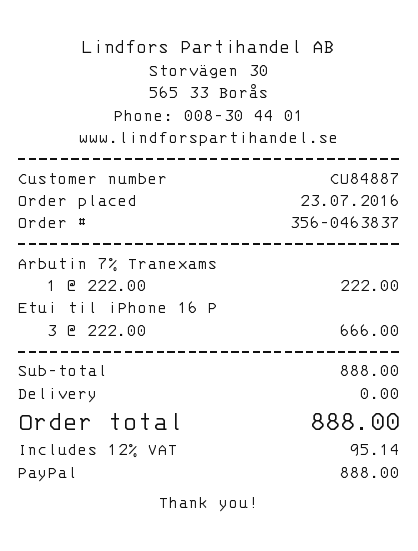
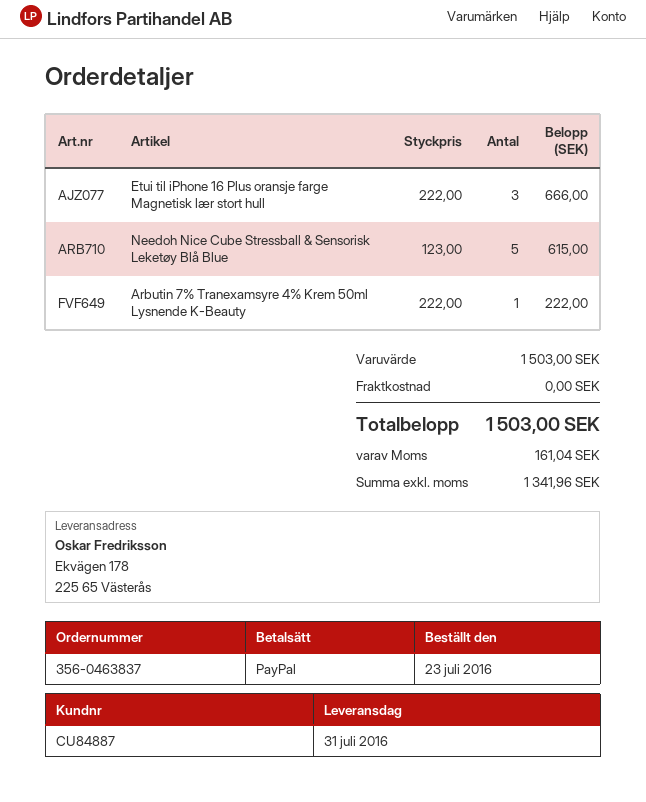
Needoh Nice Cube Stressball & Sensorisk Leketøy Blå Blue: none -> 5 x 123.00 = 615.00
subtotal: 888.00 -> 1503.00
tax: 95.14 -> 161.04
total: 888.00 -> 1503.00

